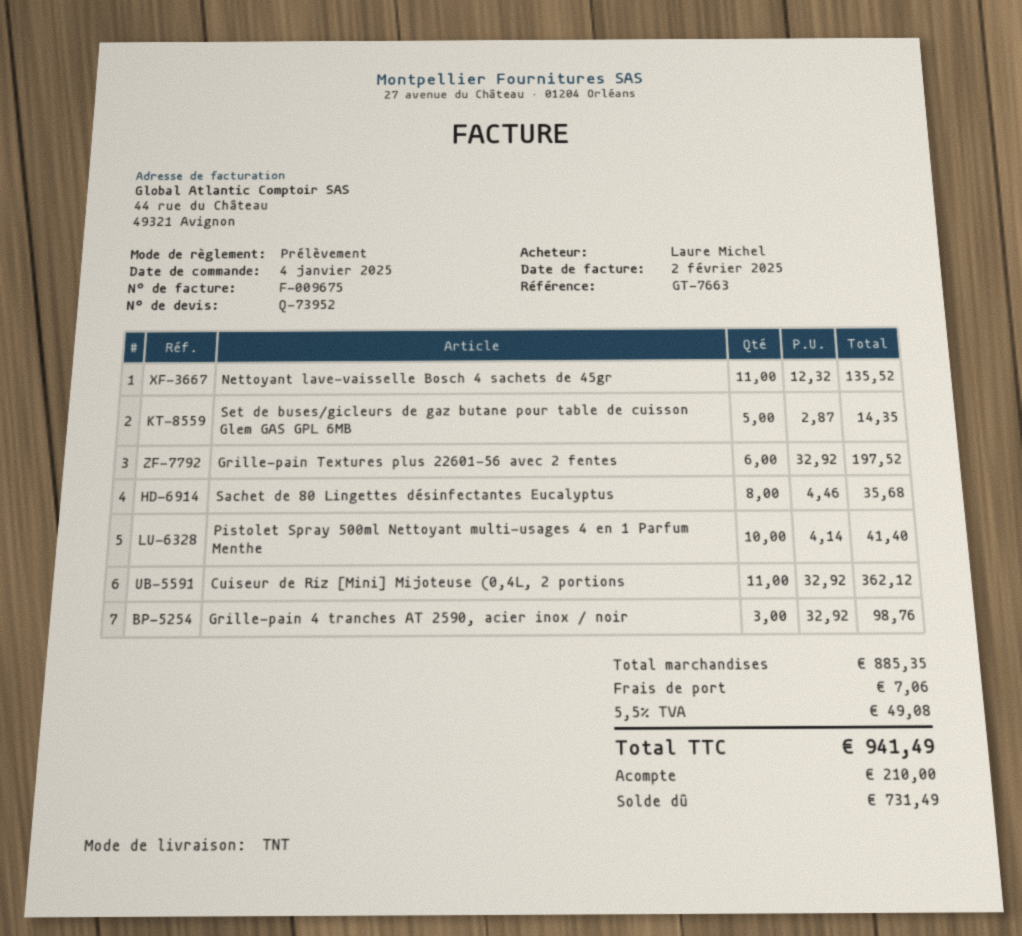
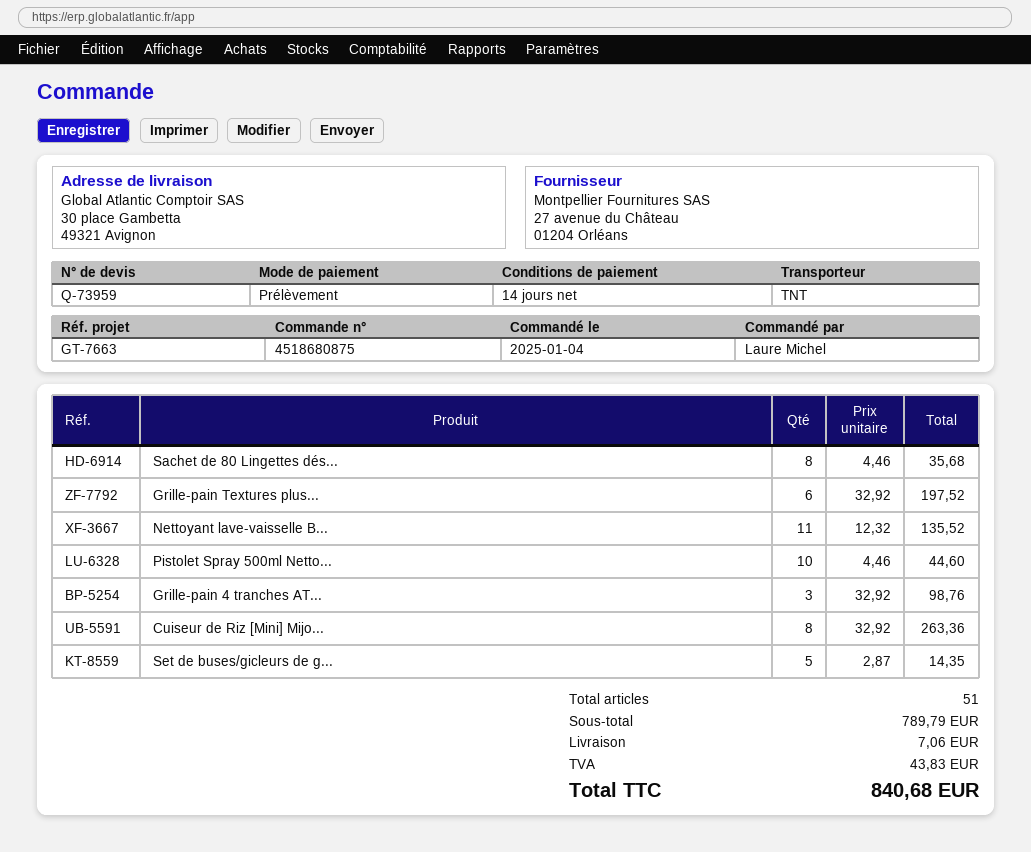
quote number: Q-73952 -> Q-73959
Pistolet Spray 500ml Nettoyant multi-usages 4 en 1 Parfum Menthe: 10 x 4.14 = 41.40 -> 10 x 4.46 = 44.60
Cuiseur de Riz [Mini] Mijoteuse (0,4L, 2 portions: 11 x 32.92 = 362.12 -> 8 x 32.92 = 263.36
subtotal: 885.35 -> 789.79
tax: 49.08 -> 43.83
total: 941.49 -> 840.68

